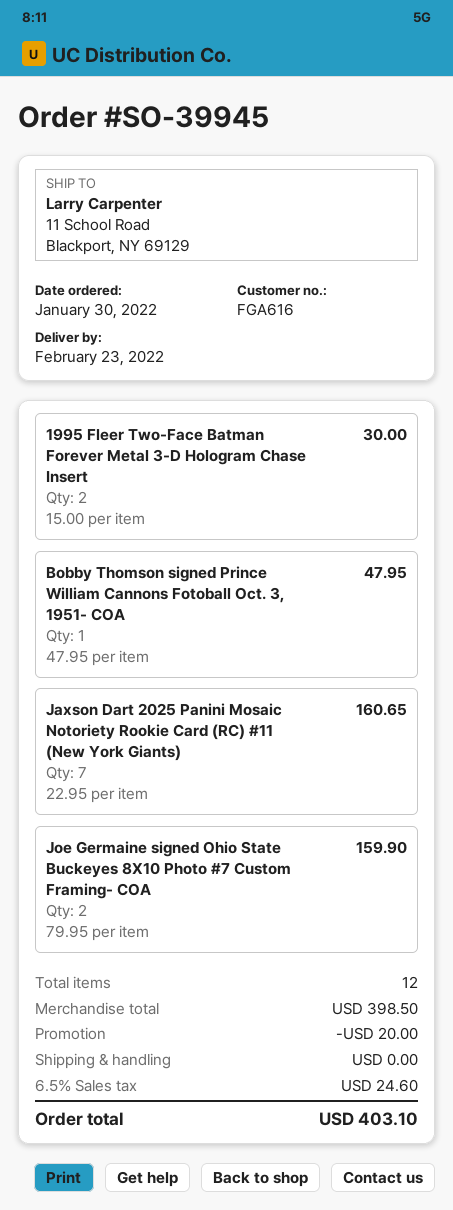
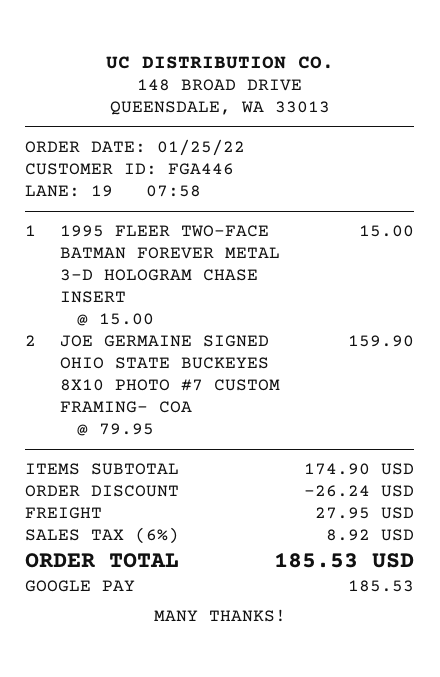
order date: 2022-01-30 -> 2022-01-25
customer number: FGA616 -> FGA446
1995 Fleer Two-Face Batman Forever Metal 3-D Hologram Chase Insert: 2 x 15.00 = 30.00 -> 1 x 15.00 = 15.00
Bobby Thomson signed Prince William Cannons Fotoball Oct. 3, 1951- COA: 1 x 47.95 = 47.95 -> none
Jaxson Dart 2025 Panini Mosaic Notoriety Rookie Card (RC) #11 (New York Giants): 7 x 22.95 = 160.65 -> none
subtotal: 398.50 -> 174.90
discount: 20.00 -> 26.24
shipping: 0.00 -> 27.95
tax: 6.5% = 24.60 -> 6% = 8.92
total: 403.10 -> 185.53

